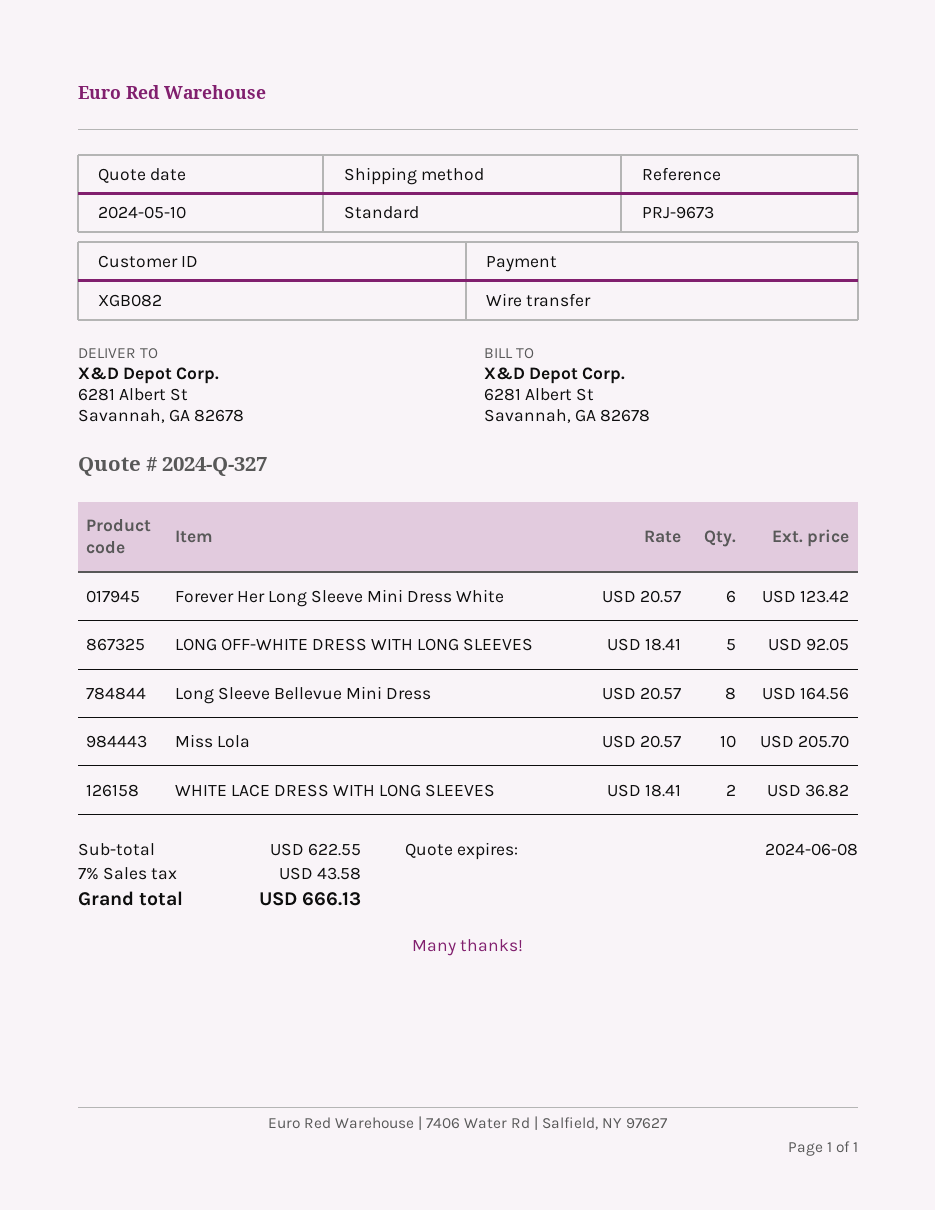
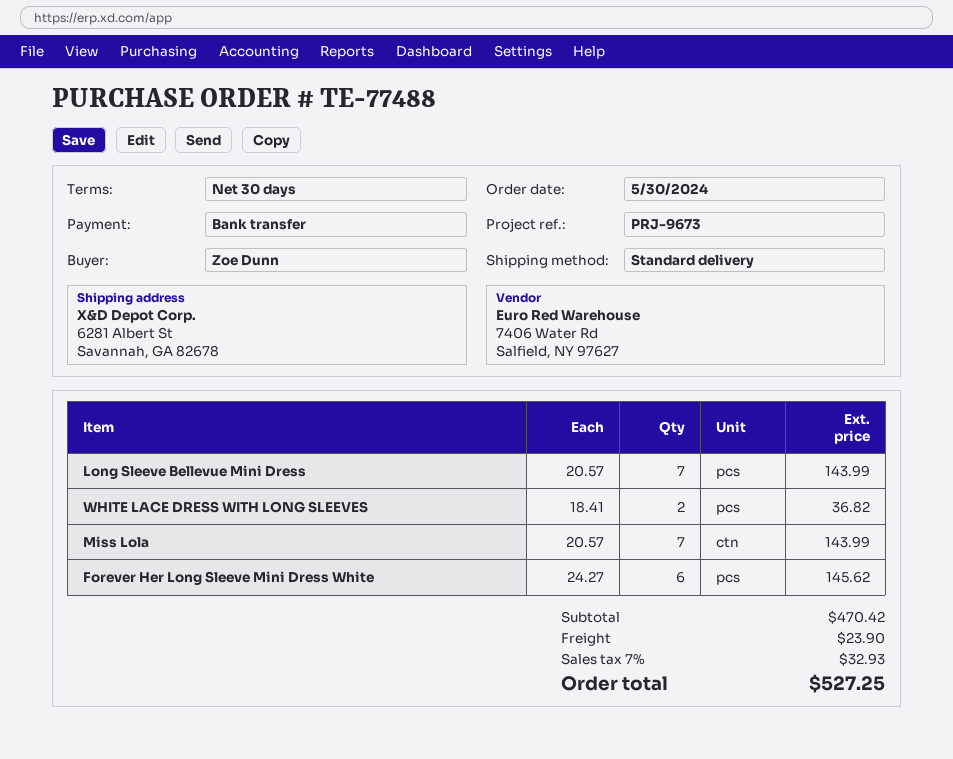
Forever Her Long Sleeve Mini Dress White: 6 x 20.57 = 123.42 -> 6 x 24.27 = 145.62
LONG OFF-WHITE DRESS WITH LONG SLEEVES: 5 x 18.41 = 92.05 -> none
Long Sleeve Bellevue Mini Dress: 8 x 20.57 = 164.56 -> 7 x 20.57 = 143.99
Miss Lola: 10 x 20.57 = 205.70 -> 7 x 20.57 = 143.99
subtotal: 622.55 -> 470.42
shipping: none -> 23.90
tax: 7% = 43.58 -> 7% = 32.93
total: 666.13 -> 527.25

